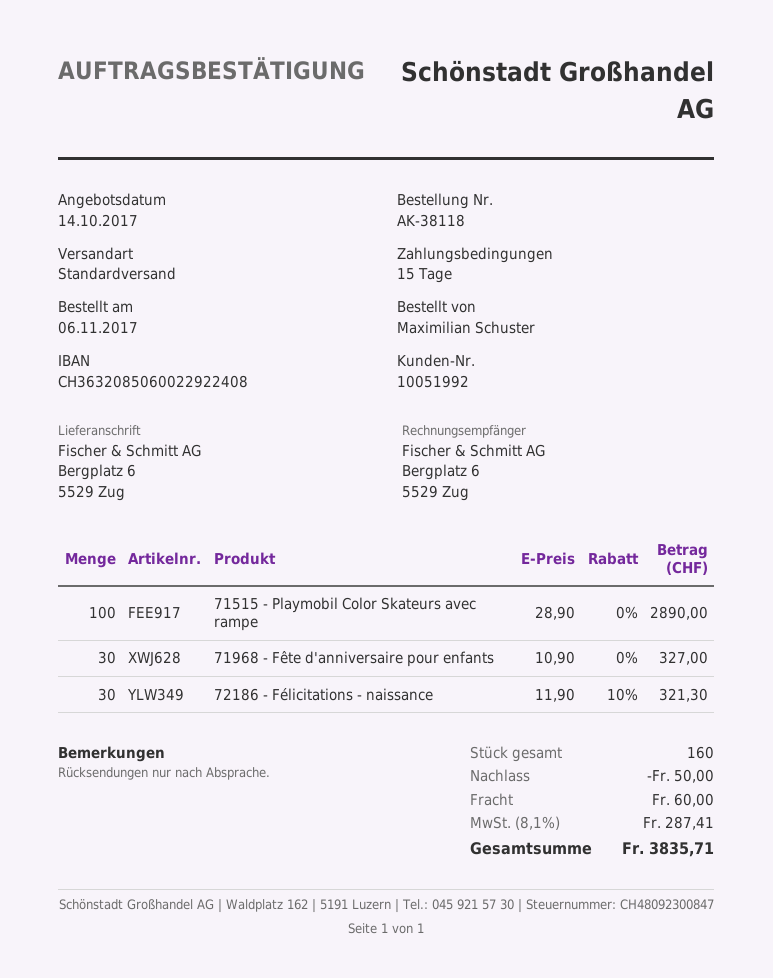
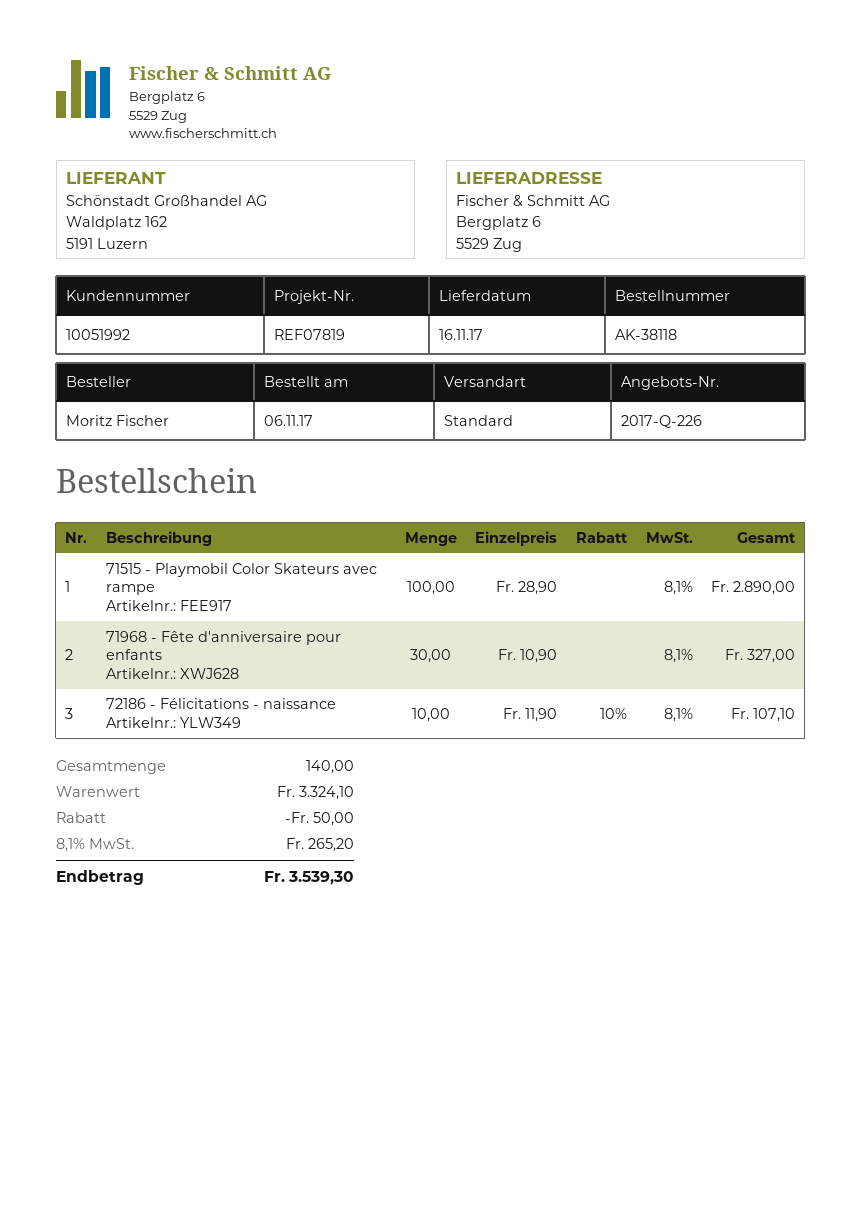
ordered by: Maximilian Schuster -> Moritz Fischer
72186 - Félicitations - naissance: 30 x 11.90 - 10% = 321.30 -> 10 x 11.90 - 10% = 107.10
total quantity: 160 -> 140
shipping: 60.00 -> none
tax: 8.1% = 287.41 -> 8.1% = 265.20
total: 3835.71 -> 3539.30

